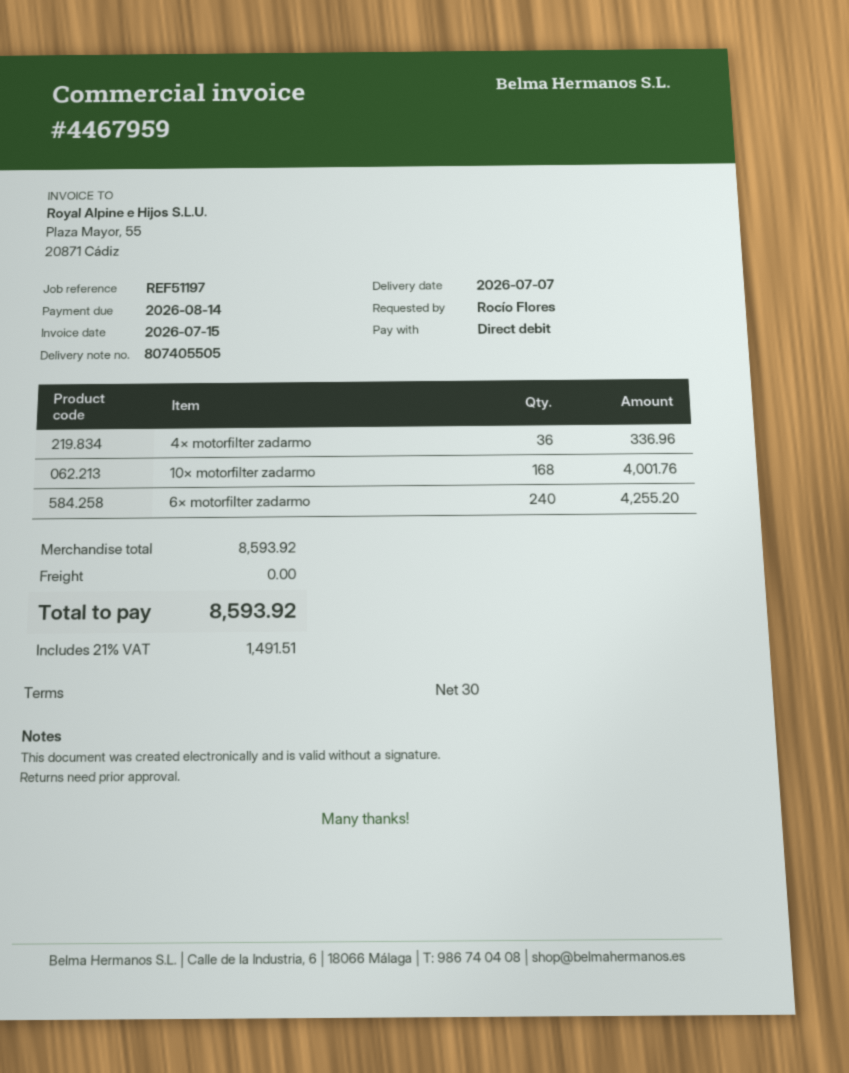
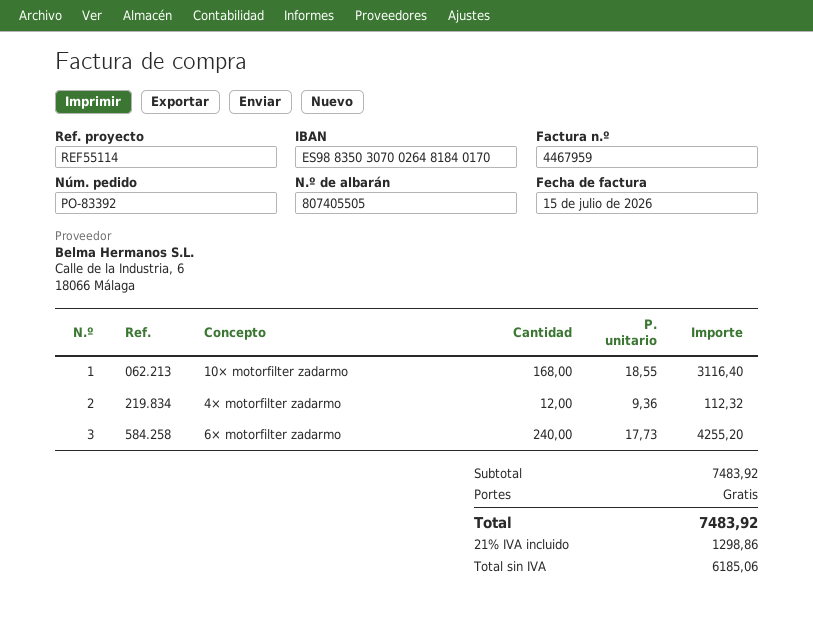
reference: REF51197 -> REF55114
4× motorfilter zadarmo: 36 for 336.96 -> 12 for 112.32
10× motorfilter zadarmo: 168 for 4001.76 -> 168 for 3116.40
subtotal: 8593.92 -> 7483.92
tax: 21% = 1491.51 -> 21% = 1298.86
total: 8593.92 -> 7483.92

